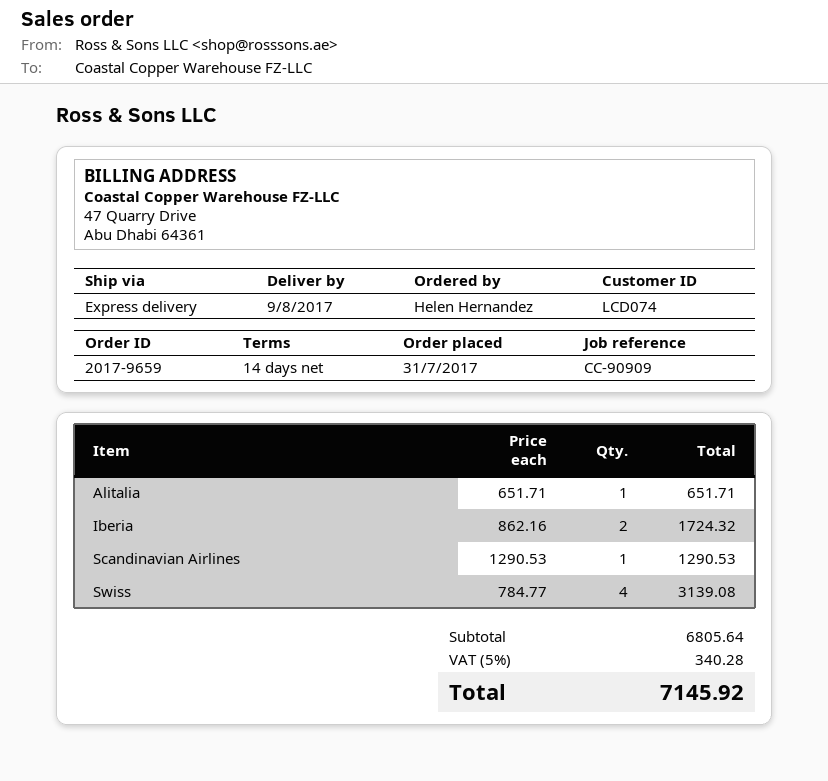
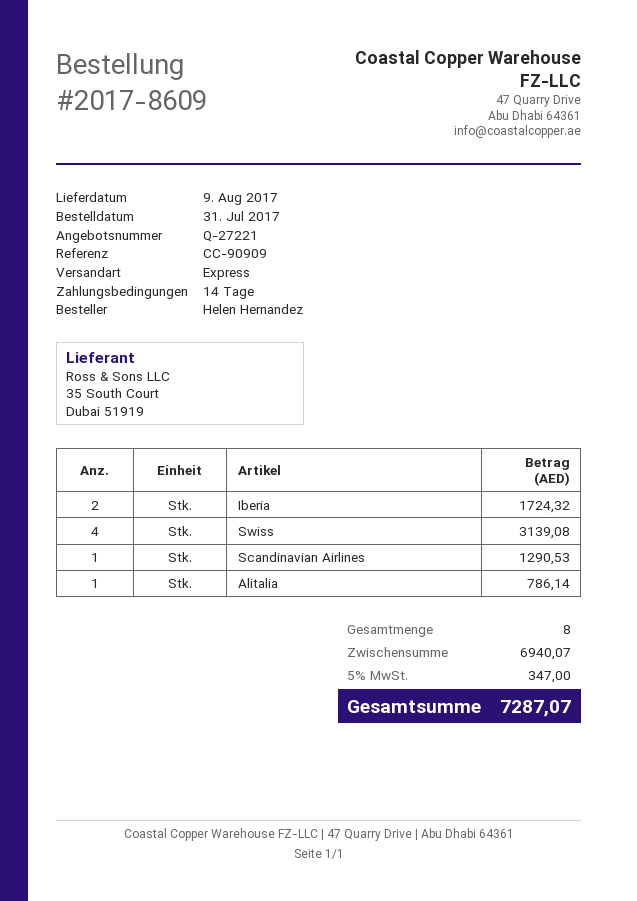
order number: 2017-9659 -> 2017-8609
Alitalia: 1 for 651.71 -> 1 for 786.14
subtotal: 6805.64 -> 6940.07
tax: 5% = 340.28 -> 5% = 347.00
total: 7145.92 -> 7287.07

